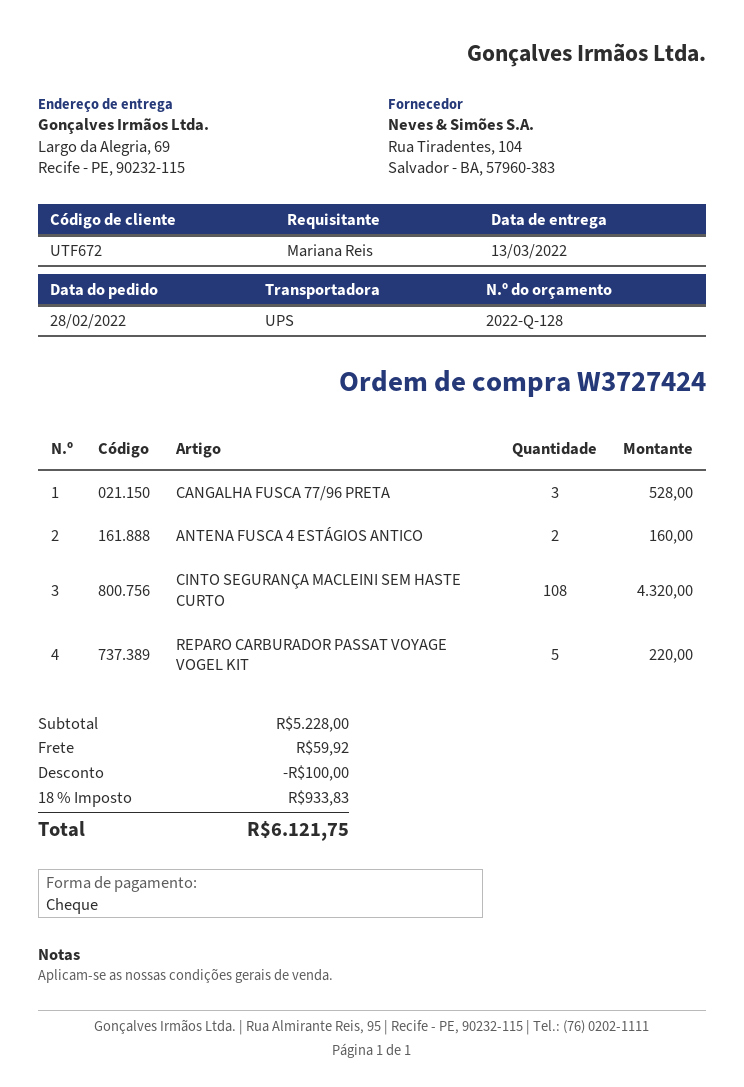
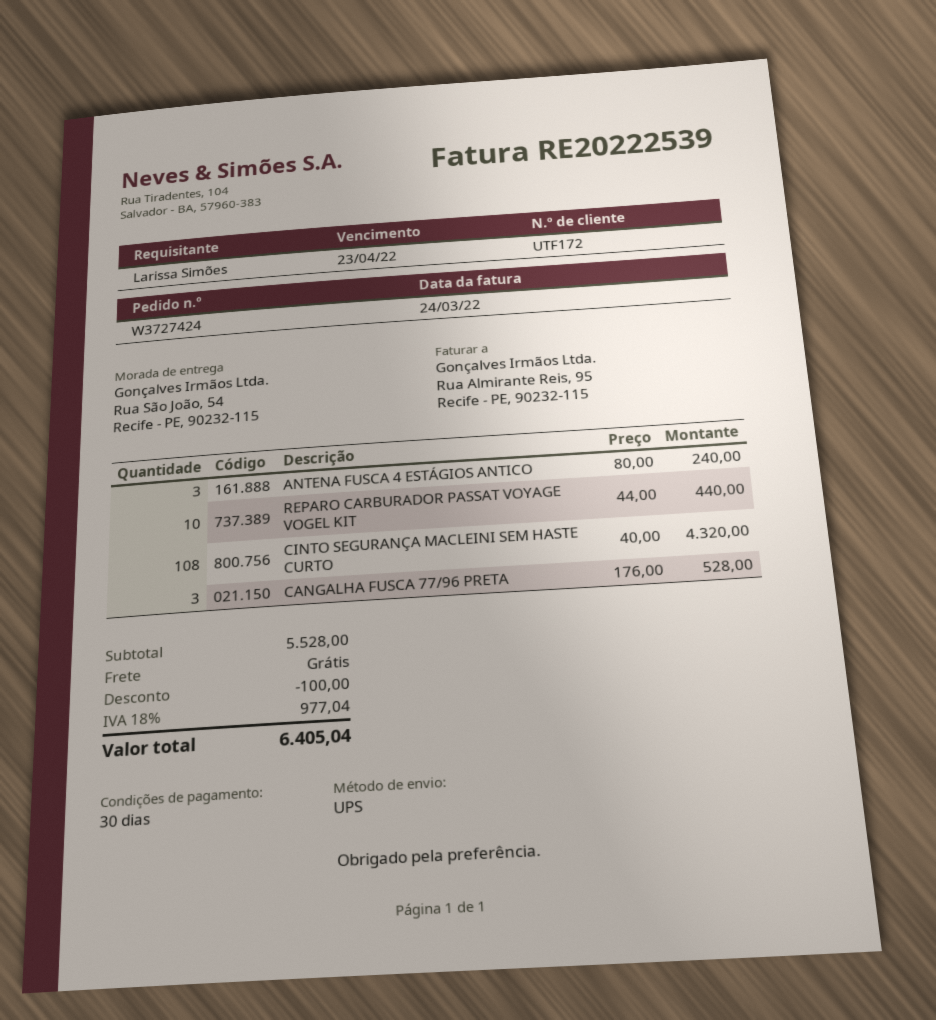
customer number: UTF672 -> UTF172
ordered by: Mariana Reis -> Larissa Simões
ship to: Largo da Alegria, 69, Recife - PE, 90232-115 -> Rua São João, 54, Recife - PE, 90232-115
ANTENA FUSCA 4 ESTÁGIOS ANTICO: 2 for 160.00 -> 3 for 240.00
REPARO CARBURADOR PASSAT VOYAGE VOGEL KIT: 5 for 220.00 -> 10 for 440.00
subtotal: 5228.00 -> 5528.00
shipping: 59.92 -> 0.00
tax: 18% = 933.83 -> 18% = 977.04
total: 6121.75 -> 6405.04

